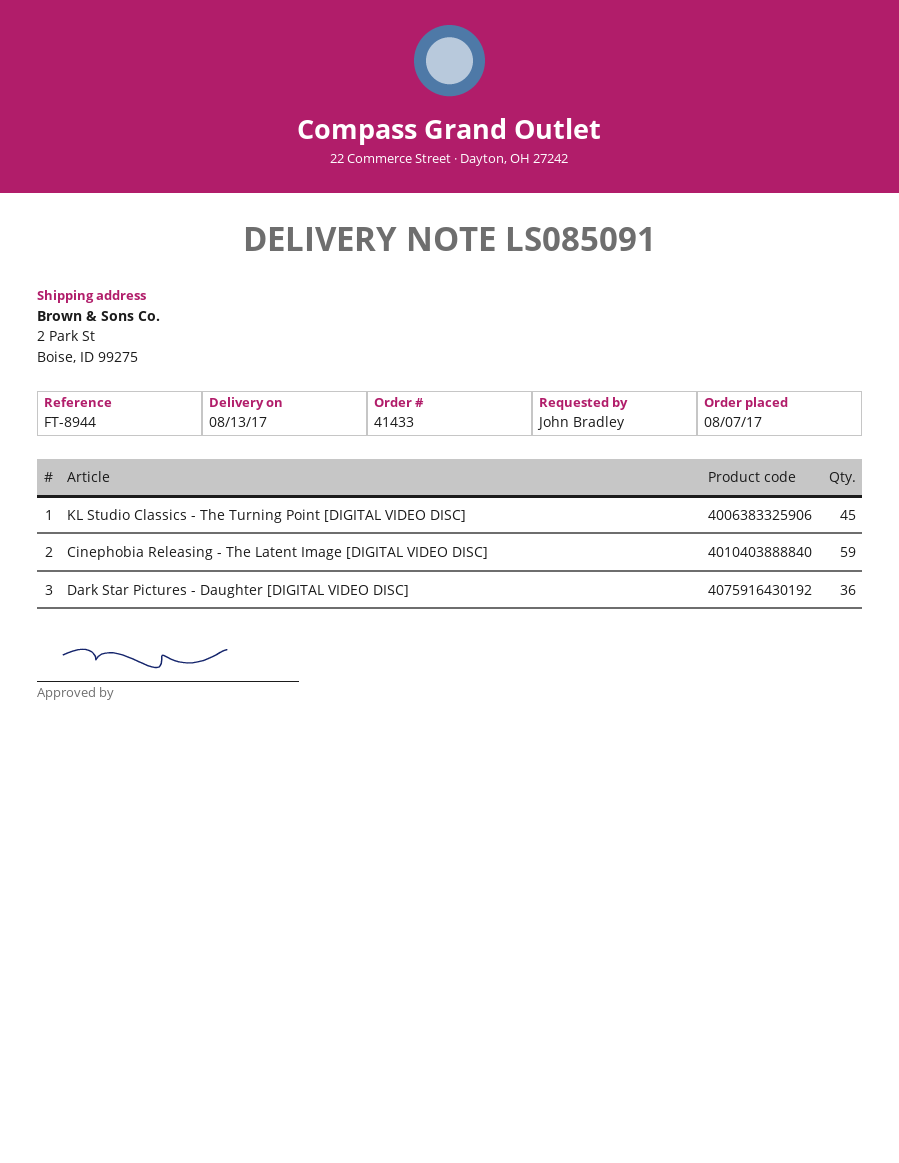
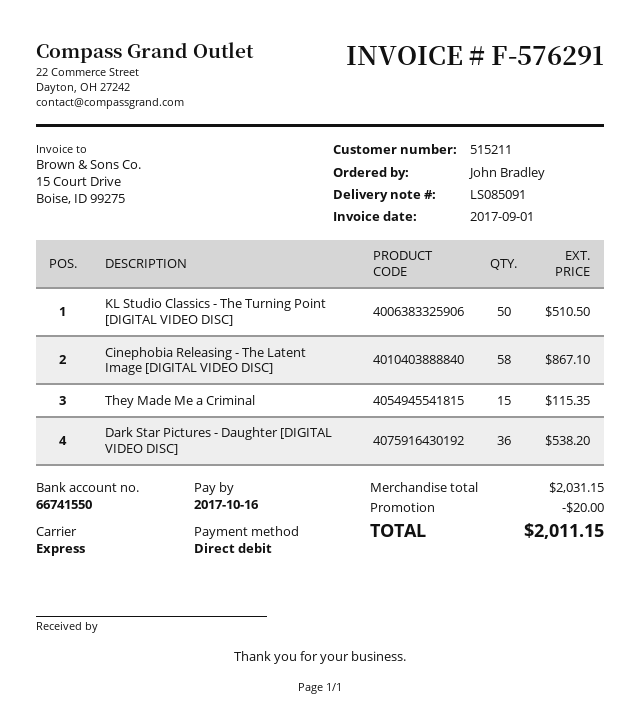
KL Studio Classics - The Turning Point [DIGITAL VIDEO DISC]: 45 -> 50
Cinephobia Releasing - The Latent Image [DIGITAL VIDEO DISC]: 59 -> 58
They Made Me a Criminal: none -> 15

